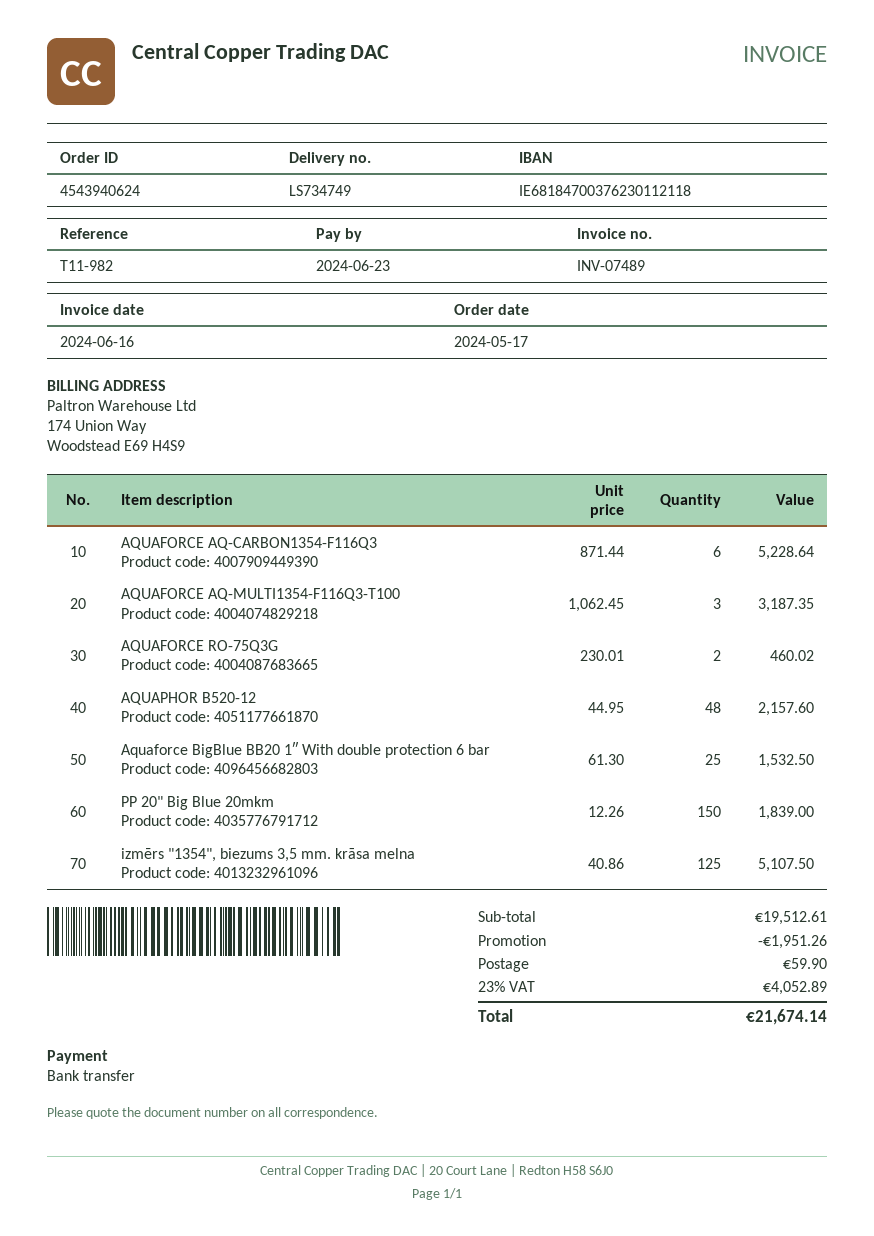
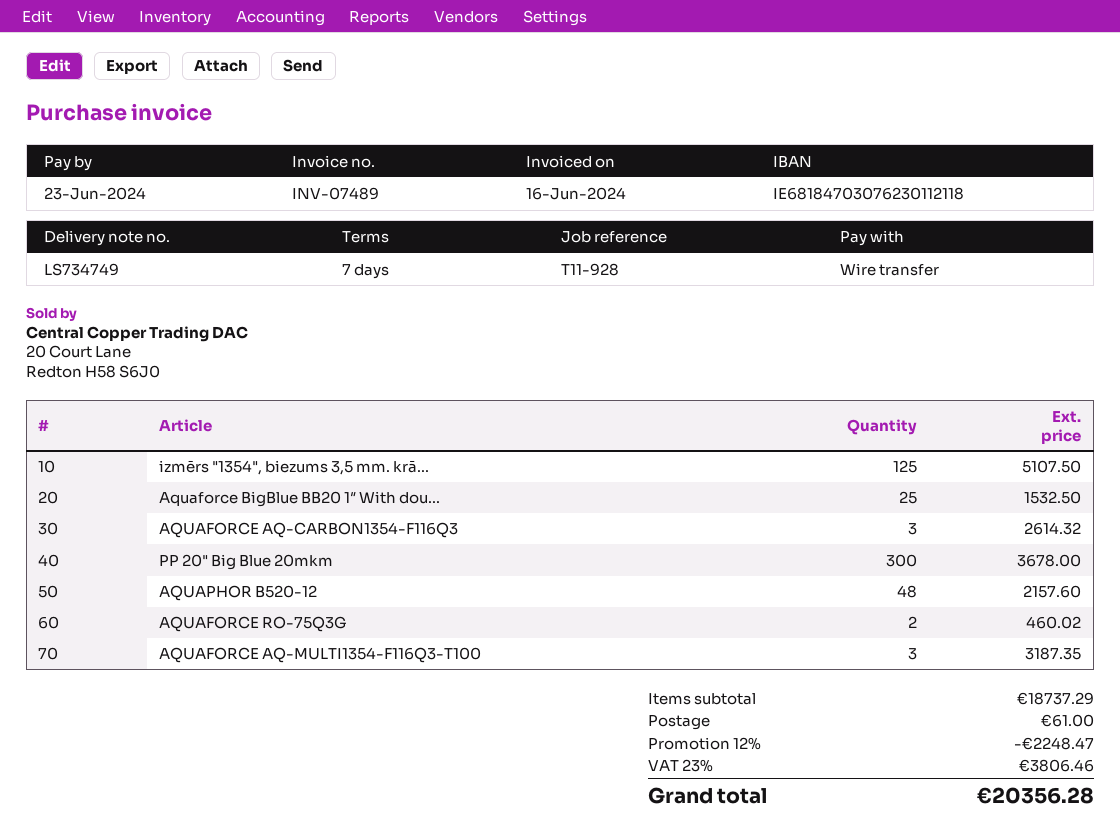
reference: T11-982 -> T11-928
bank account: IE68184700376230112118 -> IE68184703076230112118
AQUAFORCE AQ-CARBON1354-F116Q3: 6 for 5228.64 -> 3 for 2614.32
PP 20" Big Blue 20mkm: 150 for 1839.00 -> 300 for 3678.00
subtotal: 19512.61 -> 18737.29
discount: 1951.26 -> 2248.47
shipping: 59.90 -> 61.00
tax: 23% = 4052.89 -> 23% = 3806.46
total: 21674.14 -> 20356.28

